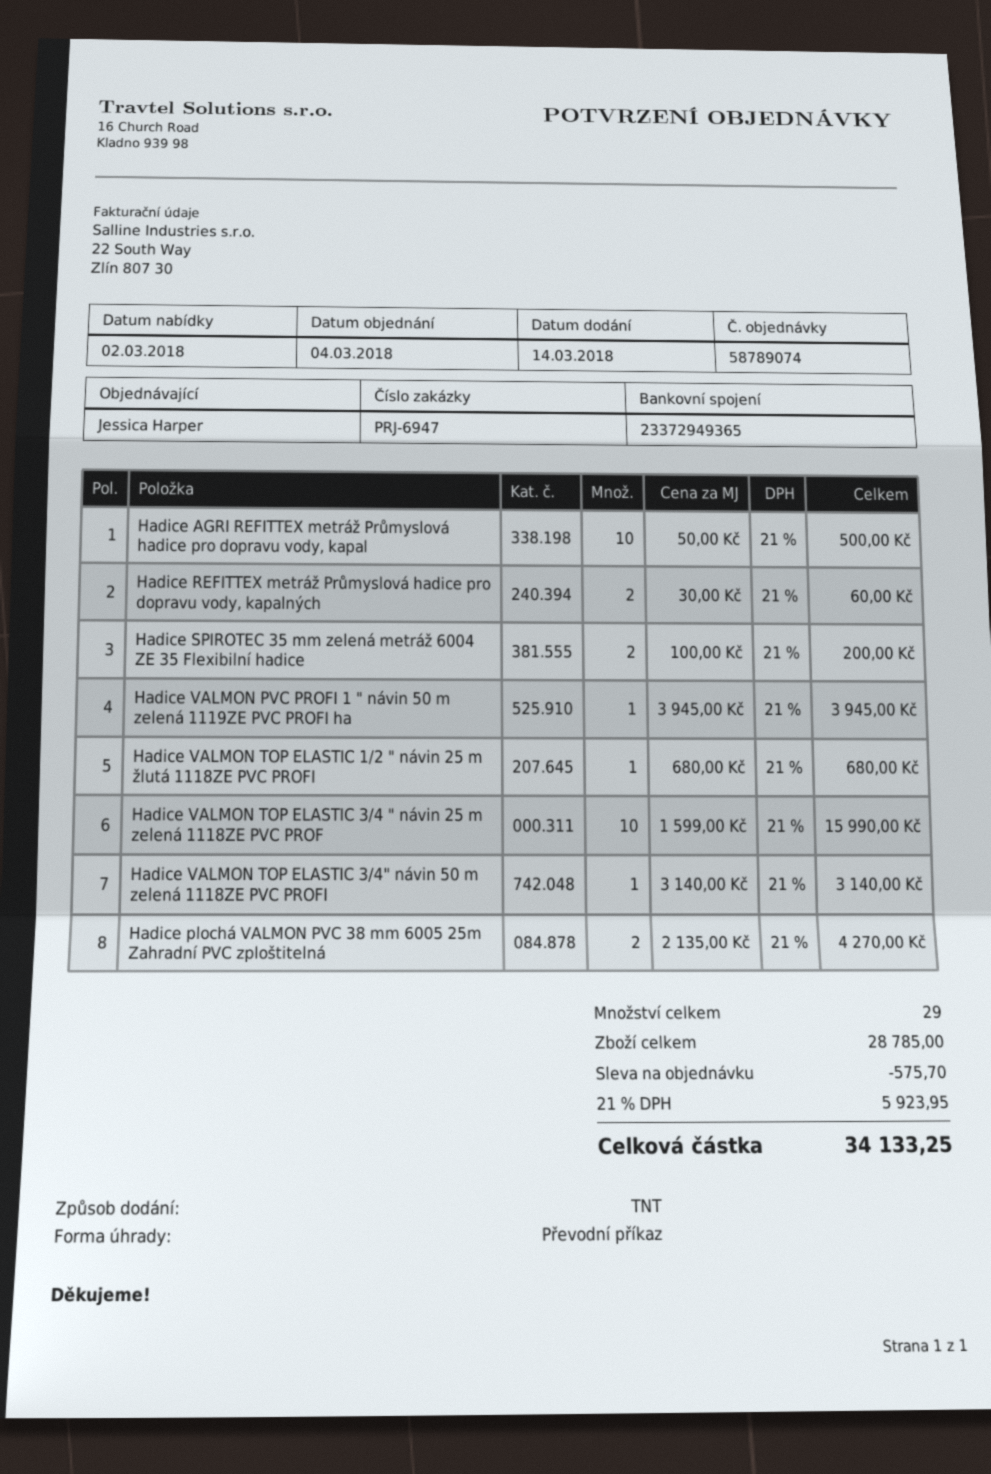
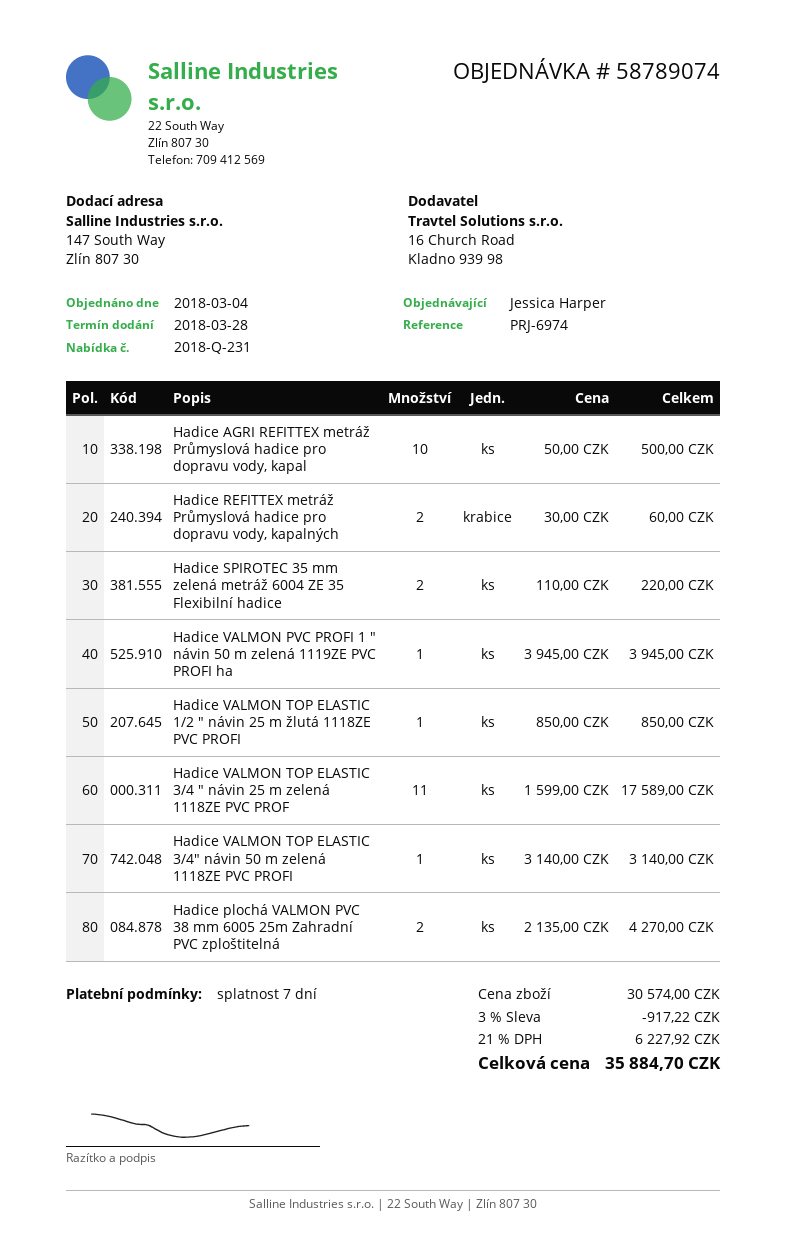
delivery date: 2018-03-14 -> 2018-03-28
reference: PRJ-6947 -> PRJ-6974
Hadice SPIROTEC 35 mm zelená metráž 6004 ZE 35 Flexibilní hadice: 2 x 100.00 = 200.00 -> 2 x 110.00 = 220.00
Hadice VALMON TOP ELASTIC 1/2 " návin 25 m žlutá 1118ZE PVC PROFI: 1 x 680.00 = 680.00 -> 1 x 850.00 = 850.00
Hadice VALMON TOP ELASTIC 3/4 " návin 25 m zelená 1118ZE PVC PROF: 10 x 1599.00 = 15990.00 -> 11 x 1599.00 = 17589.00
subtotal: 28785.00 -> 30574.00
discount: 575.70 -> 917.22
tax: 21% = 5923.95 -> 21% = 6227.92
total: 34133.25 -> 35884.70

